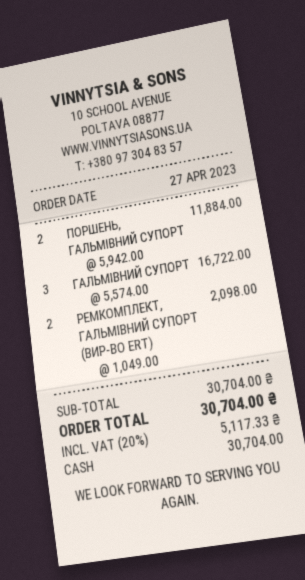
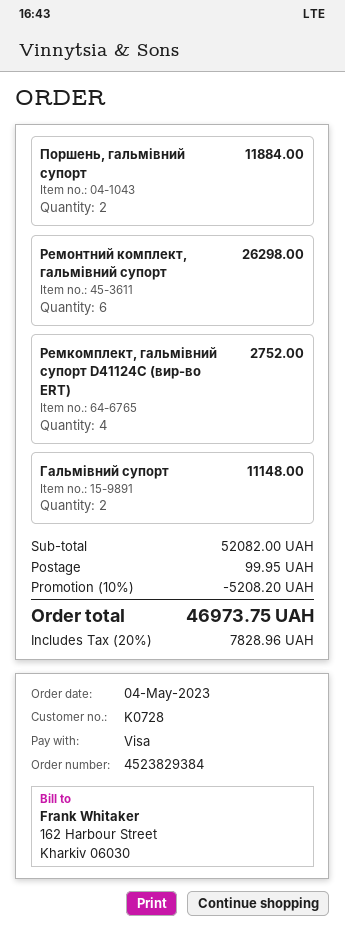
order date: 2023-04-27 -> 2023-05-04
payment method: cash -> Visa
ГАЛЬМІВНИЙ СУПОРТ: 3 for 16722.00 -> 2 for 11148.00
РЕМКОМПЛЕКТ, ГАЛЬМІВНИЙ СУПОРТ (ВИР-ВО ERT): 2 for 2098.00 -> none
Ремонтний комплект, гальмівний супорт: none -> 6 for 26298.00
Ремкомплект, гальмівний супорт D41124C (вир-во ERT): none -> 4 for 2752.00
subtotal: 30704.00 -> 52082.00
discount: none -> 10% = 5208.20
shipping: none -> 99.95
tax: 20% = 5117.33 -> 20% = 7828.96
total: 30704.00 -> 46973.75

